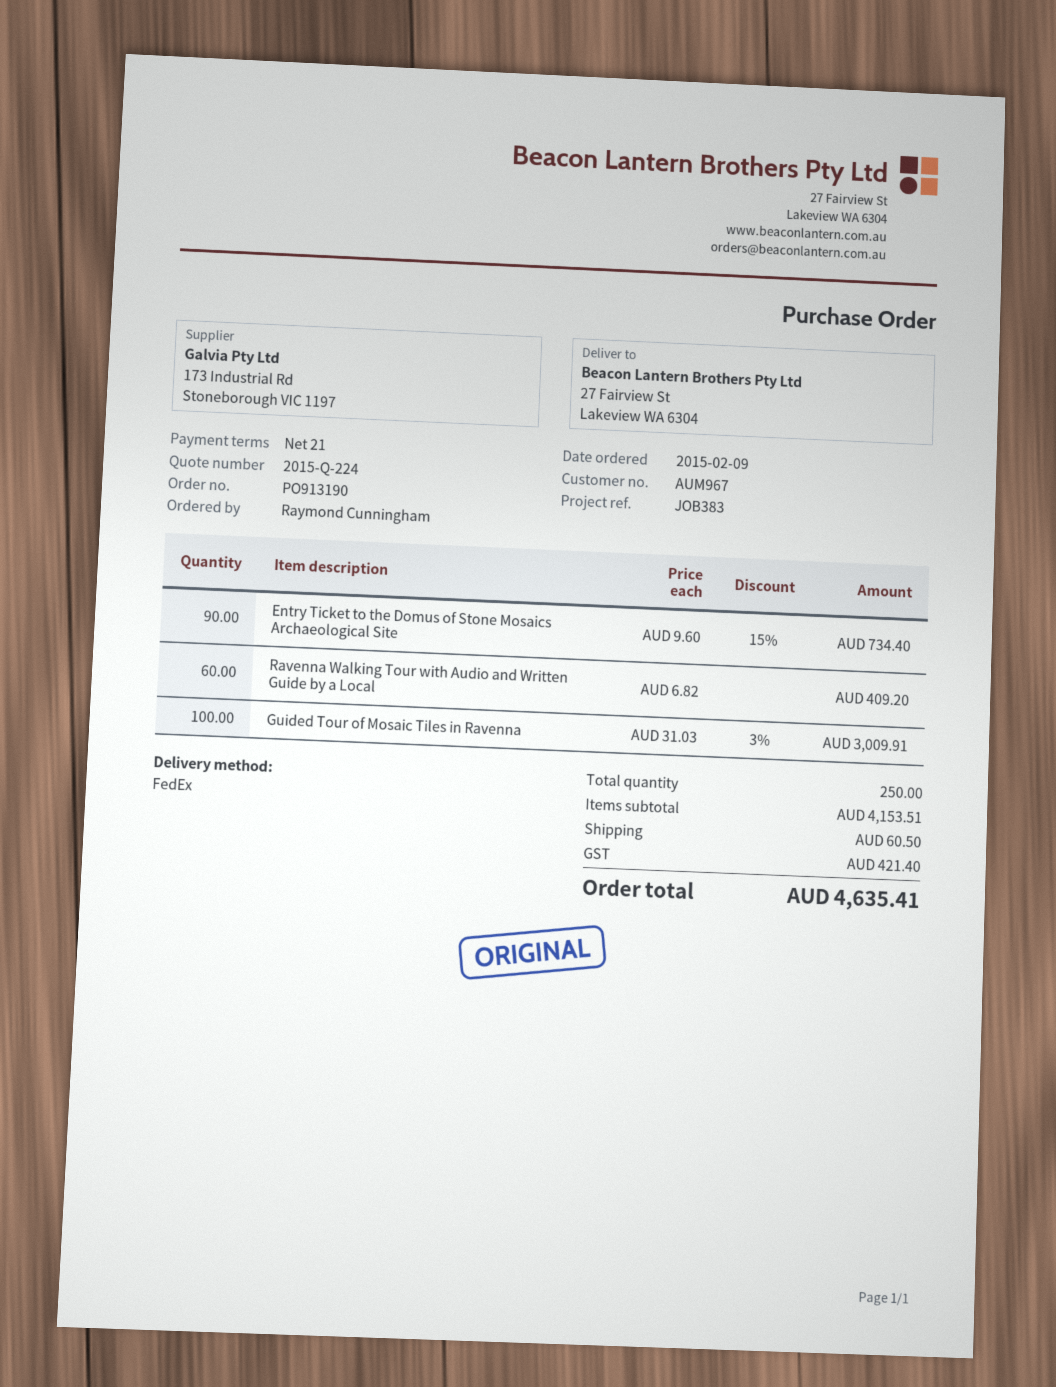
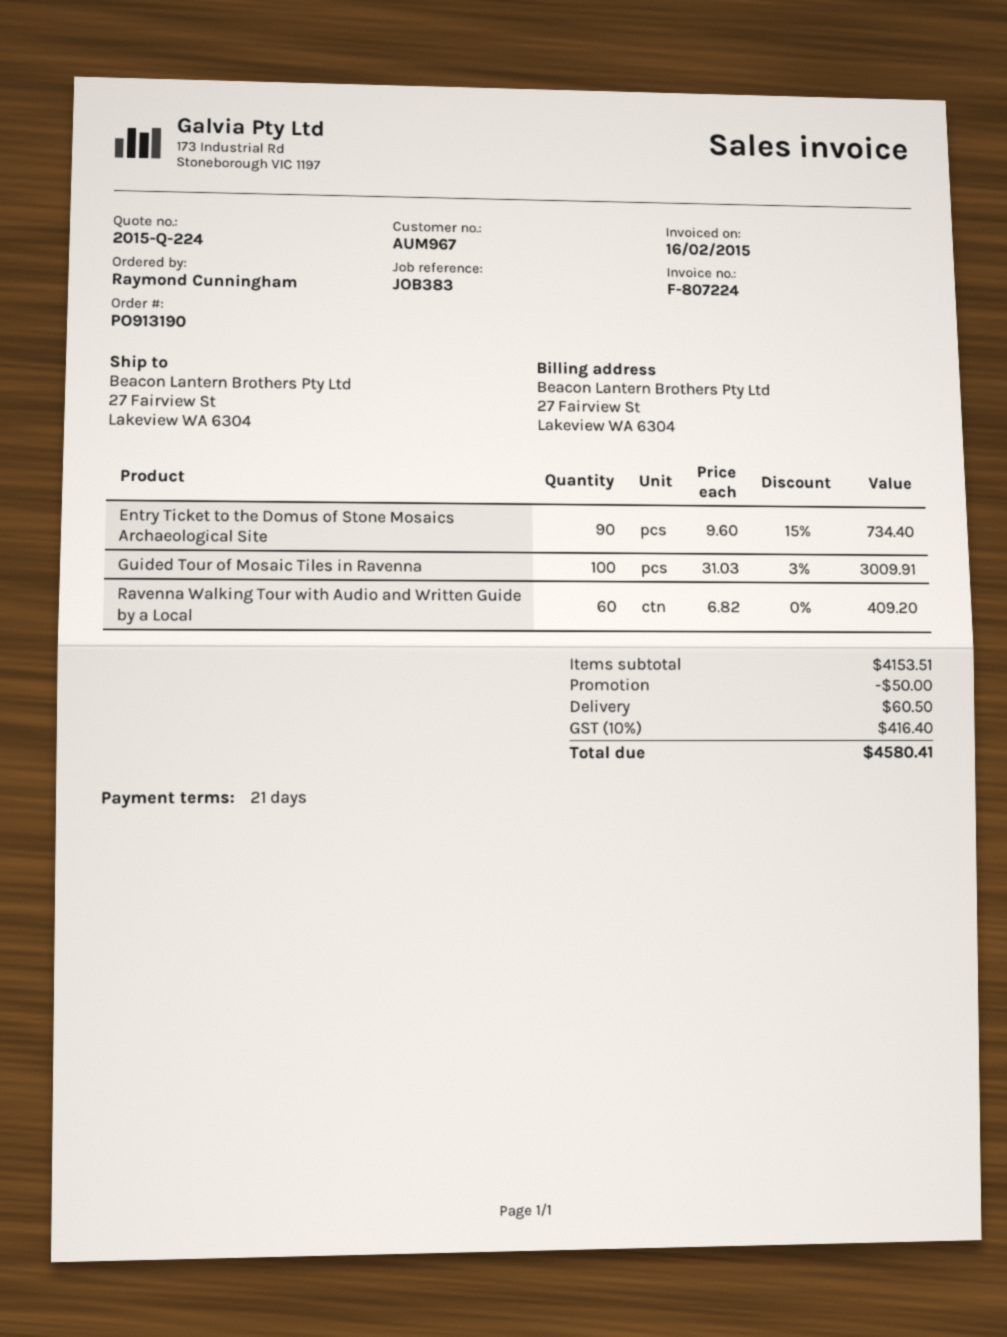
discount: none -> 50.00
tax: 421.40 -> 416.40
total: 4635.41 -> 4580.41

